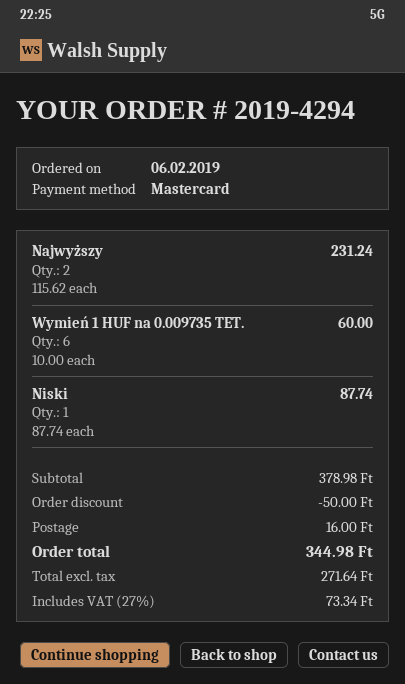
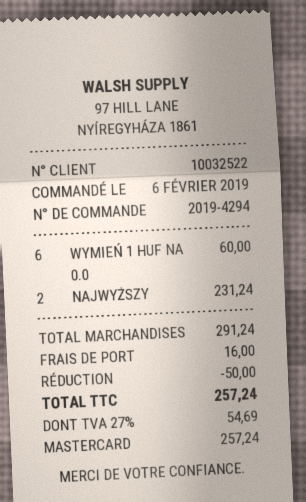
Niski: 1 for 87.74 -> none
subtotal: 378.98 -> 291.24
tax: 27% = 73.34 -> 27% = 54.69
total: 344.98 -> 257.24

